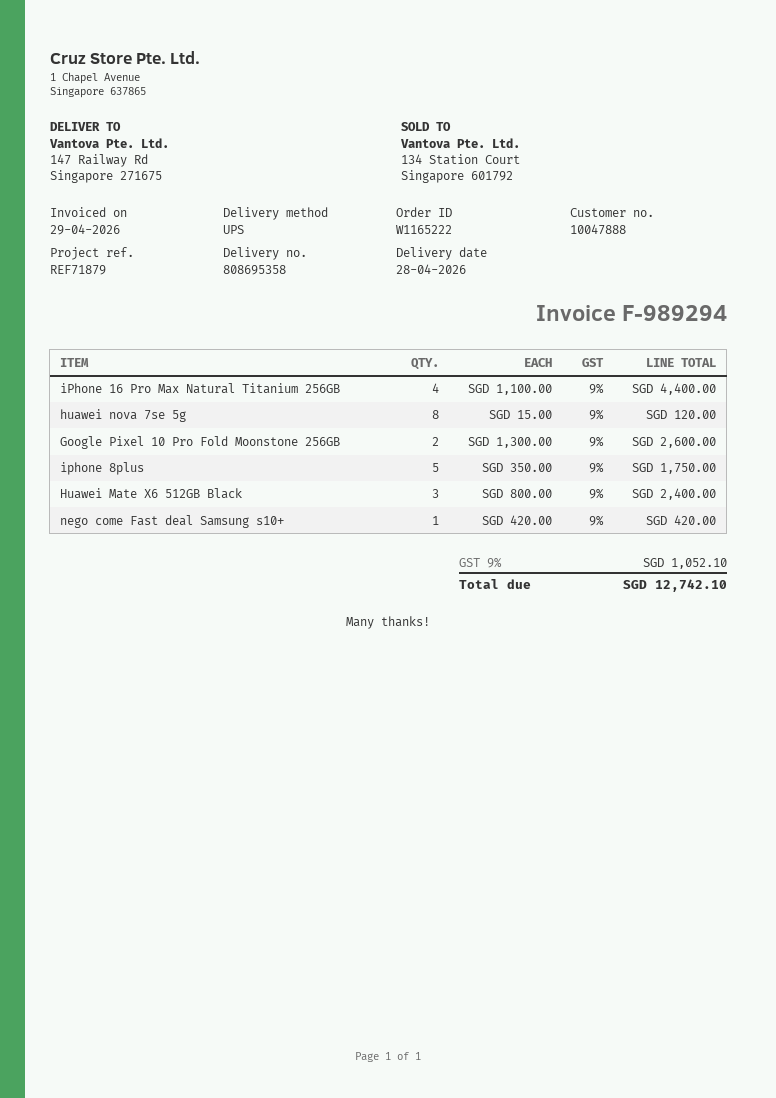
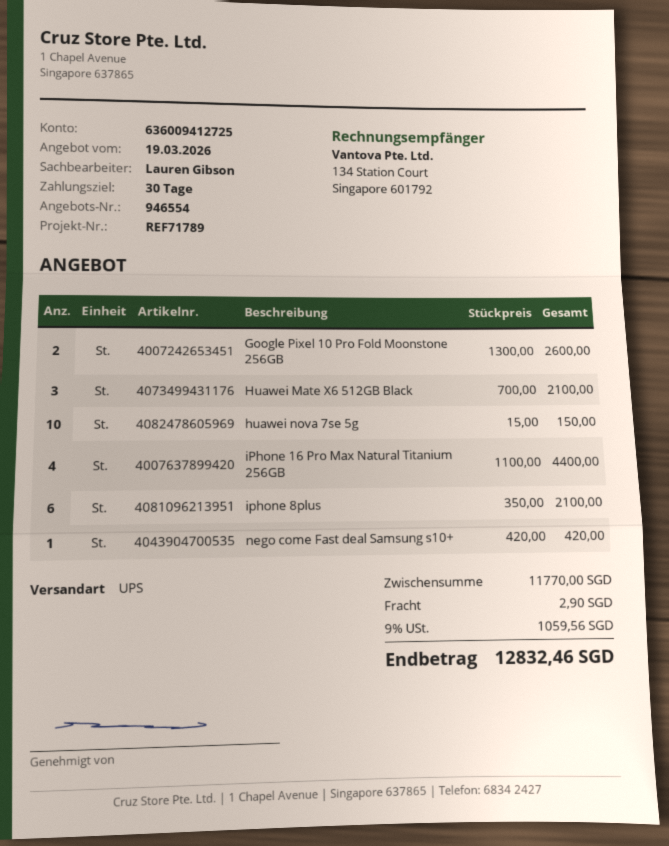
reference: REF71879 -> REF71789
huawei nova 7se 5g: 8 x 15.00 = 120.00 -> 10 x 15.00 = 150.00
iphone 8plus: 5 x 350.00 = 1750.00 -> 6 x 350.00 = 2100.00
Huawei Mate X6 512GB Black: 3 x 800.00 = 2400.00 -> 3 x 700.00 = 2100.00
shipping: none -> 2.90
tax: 9% = 1052.10 -> 9% = 1059.56
total: 12742.10 -> 12832.46

